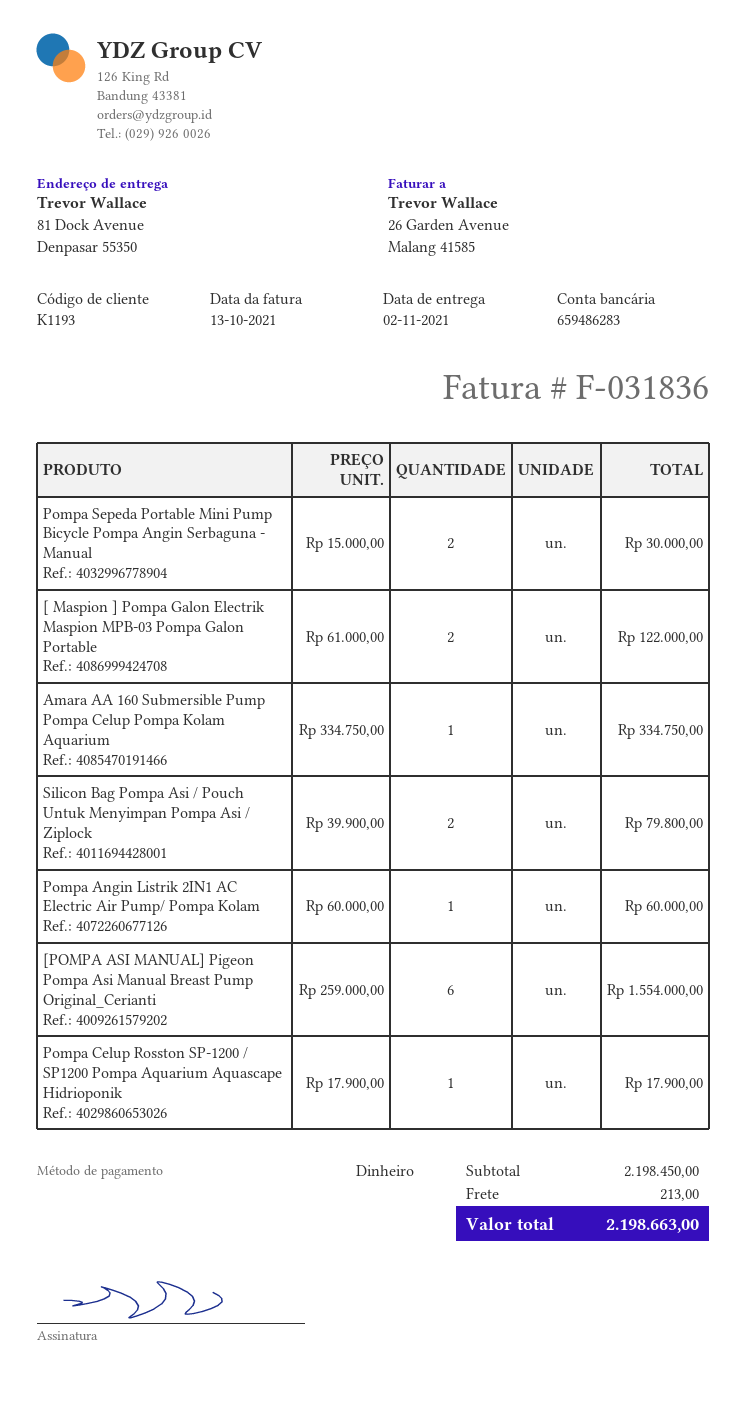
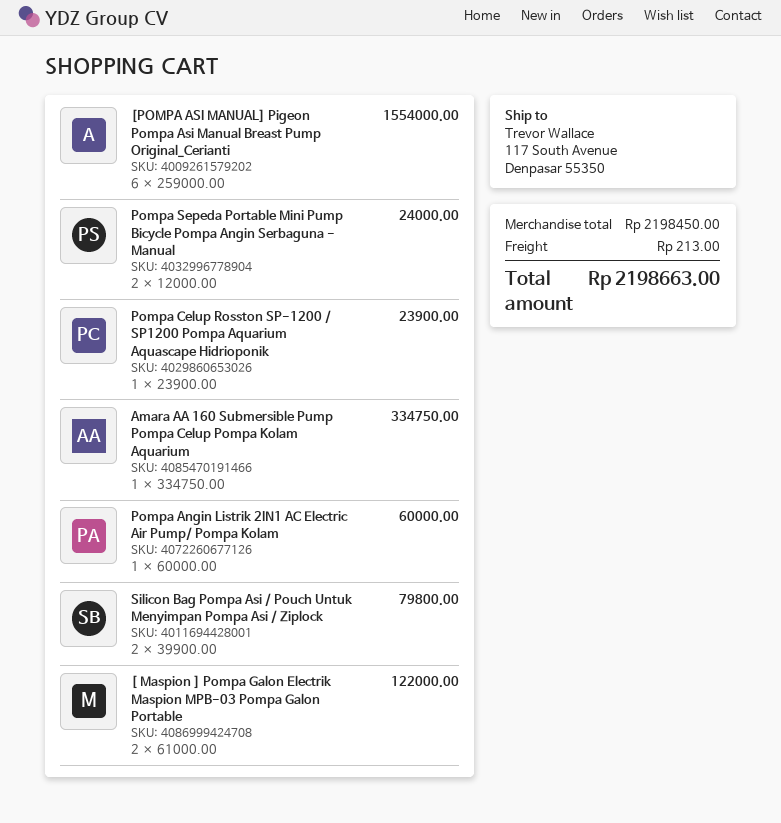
ship to: 81 Dock Avenue, Denpasar 55350 -> 117 South Avenue, Denpasar 55350
Pompa Sepeda Portable Mini Pump Bicycle Pompa Angin Serbaguna - Manual: 2 x 15000.00 = 30000.00 -> 2 x 12000.00 = 24000.00
Pompa Celup Rosston SP-1200 / SP1200 Pompa Aquarium Aquascape Hidrioponik: 1 x 17900.00 = 17900.00 -> 1 x 23900.00 = 23900.00

